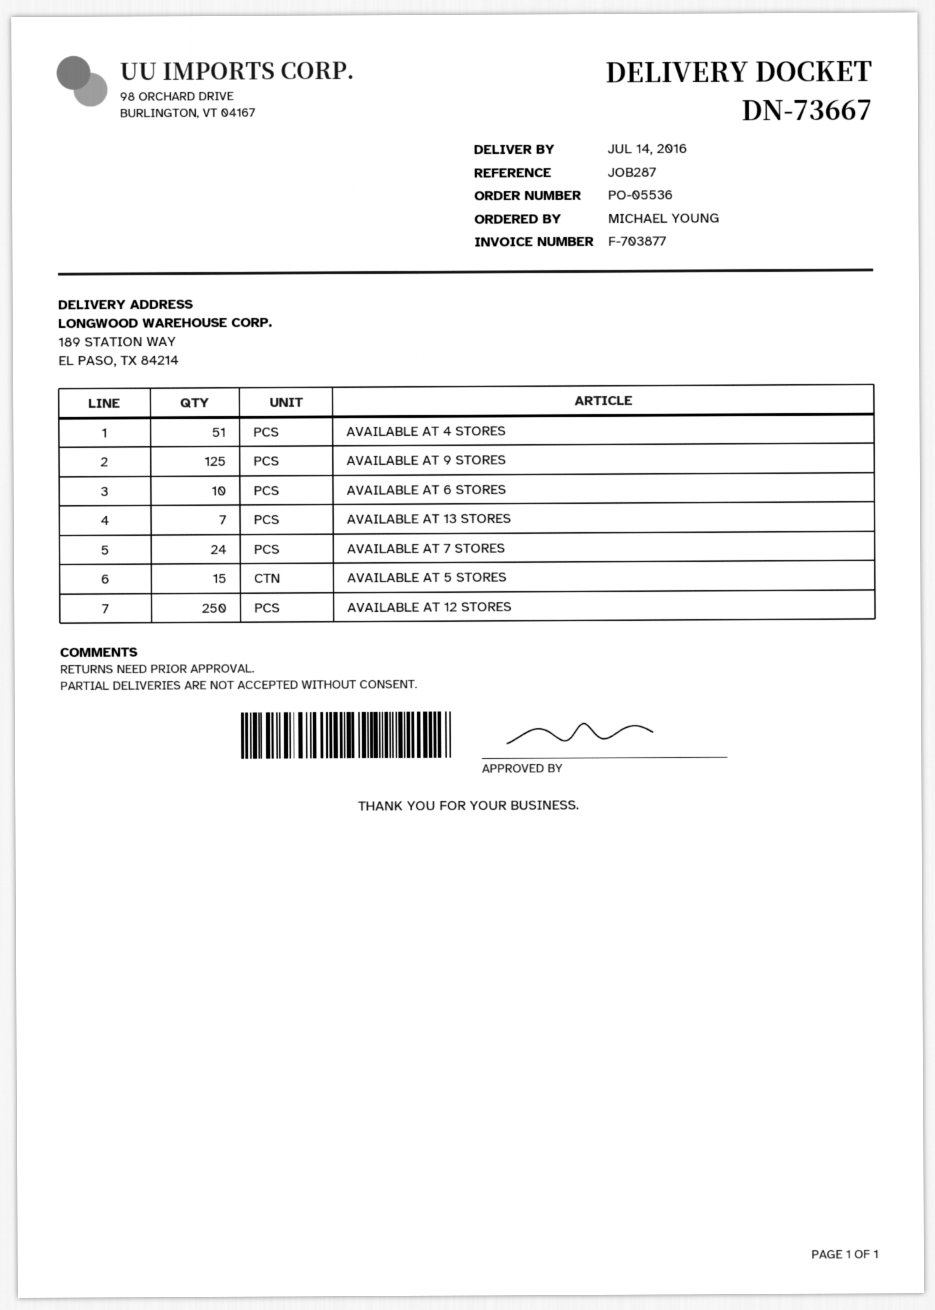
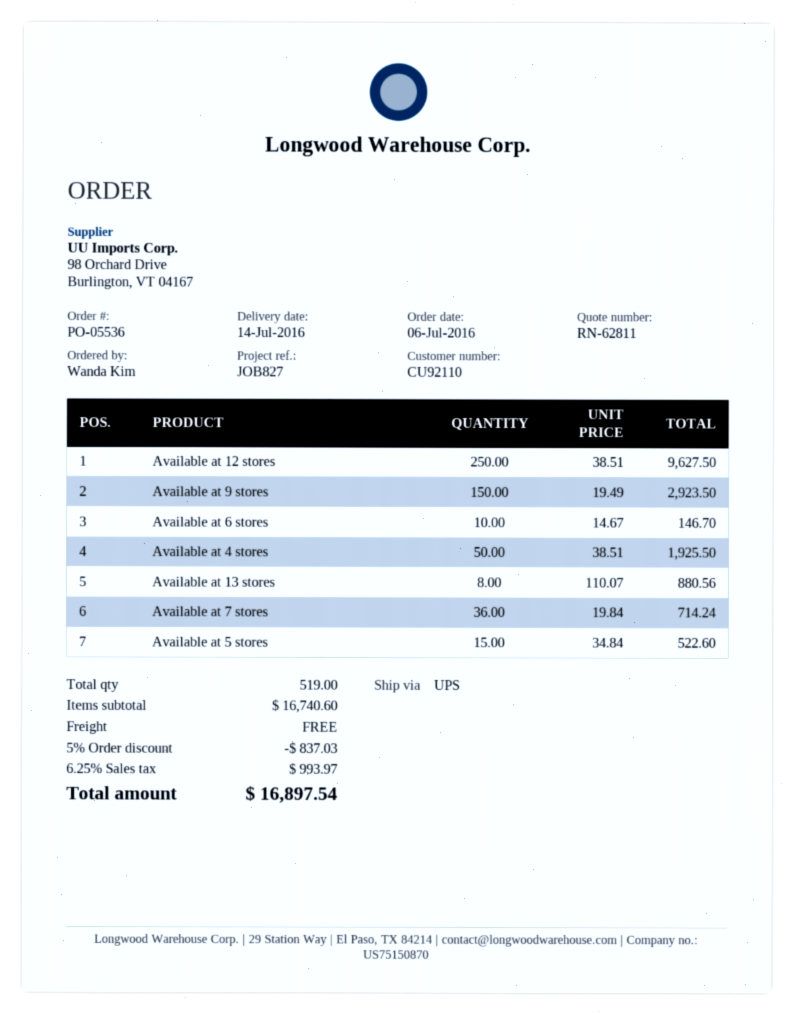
reference: JOB287 -> JOB827
ordered by: MICHAEL YOUNG -> Wanda Kim
AVAILABLE AT 4 STORES: 51 -> 50
AVAILABLE AT 9 STORES: 125 -> 150
AVAILABLE AT 13 STORES: 7 -> 8
AVAILABLE AT 7 STORES: 24 -> 36

